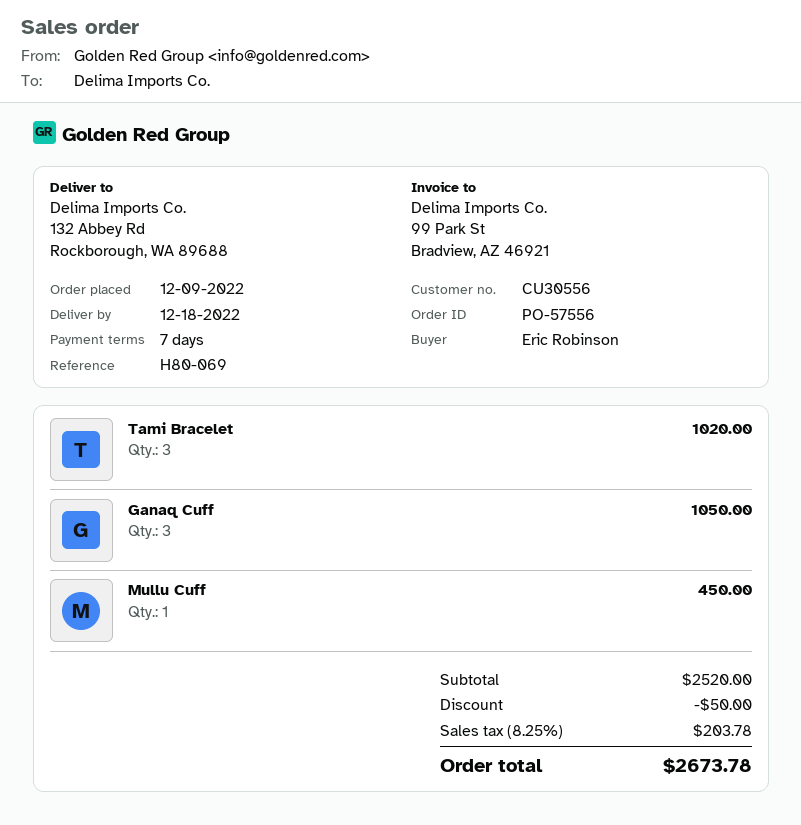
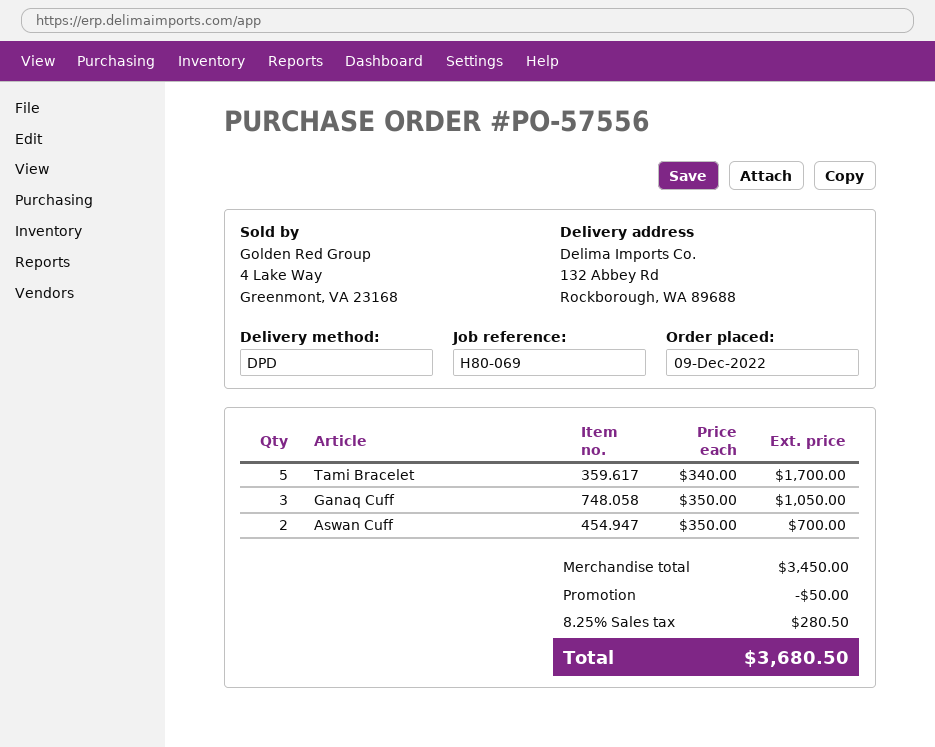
Tami Bracelet: 3 for 1020.00 -> 5 for 1700.00
Mullu Cuff: 1 for 450.00 -> none
Aswan Cuff: none -> 2 for 700.00
subtotal: 2520.00 -> 3450.00
tax: 8.25% = 203.78 -> 8.25% = 280.50
total: 2673.78 -> 3680.50

